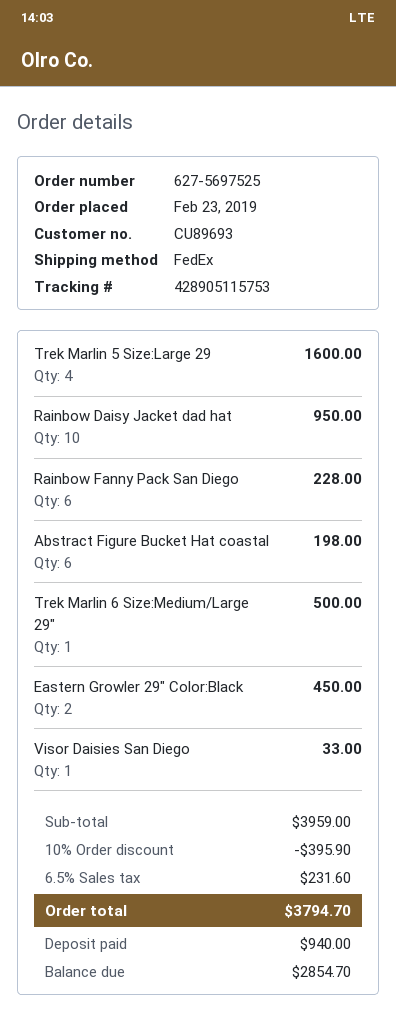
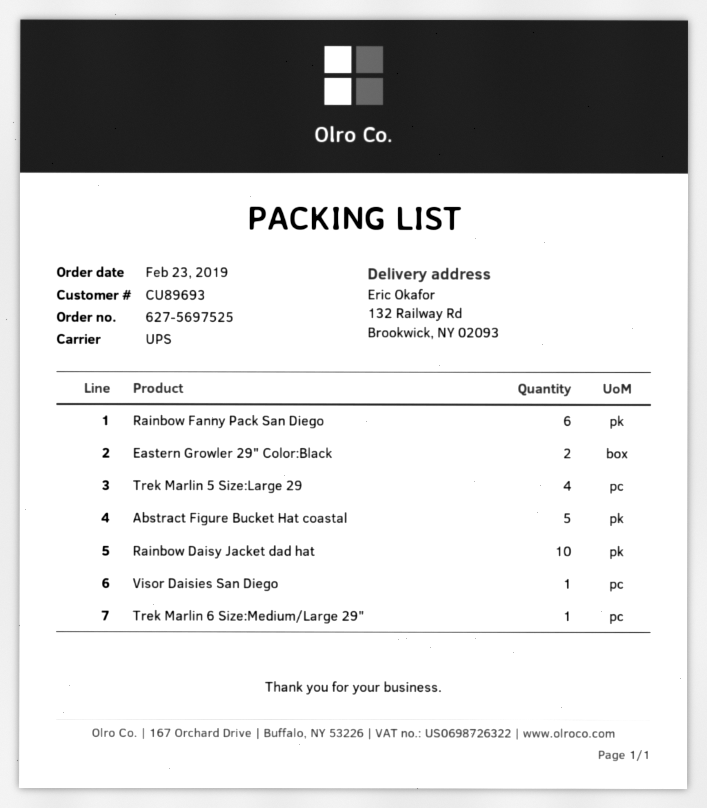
shipping method: FedEx -> UPS
Abstract Figure Bucket Hat coastal: 6 -> 5

